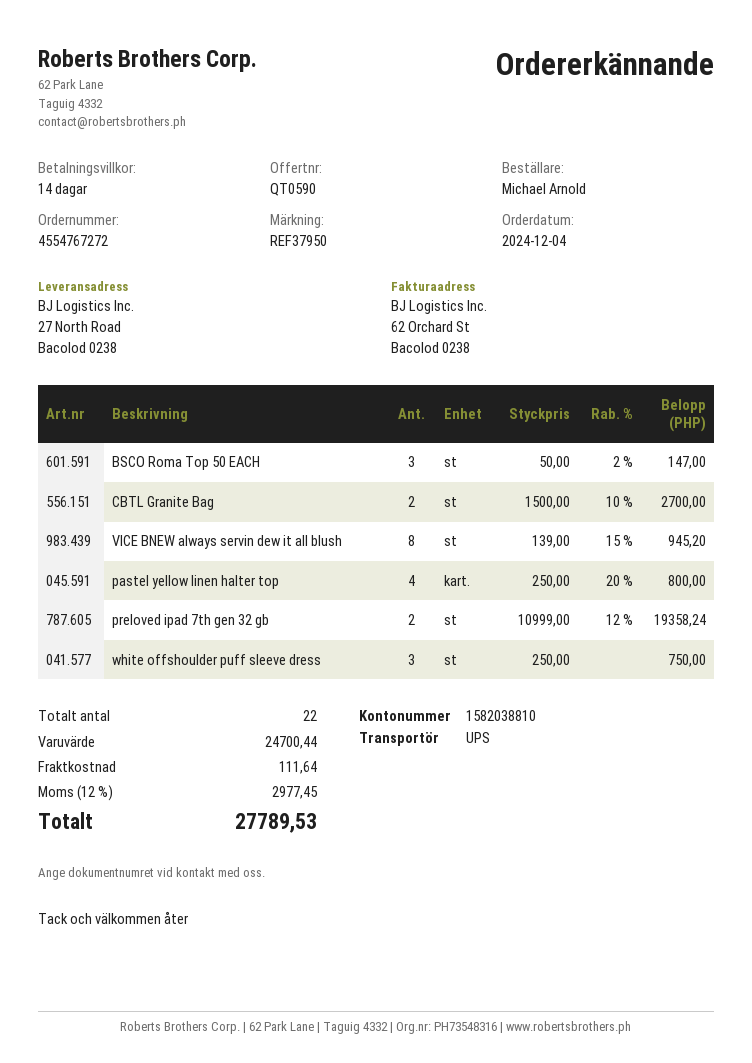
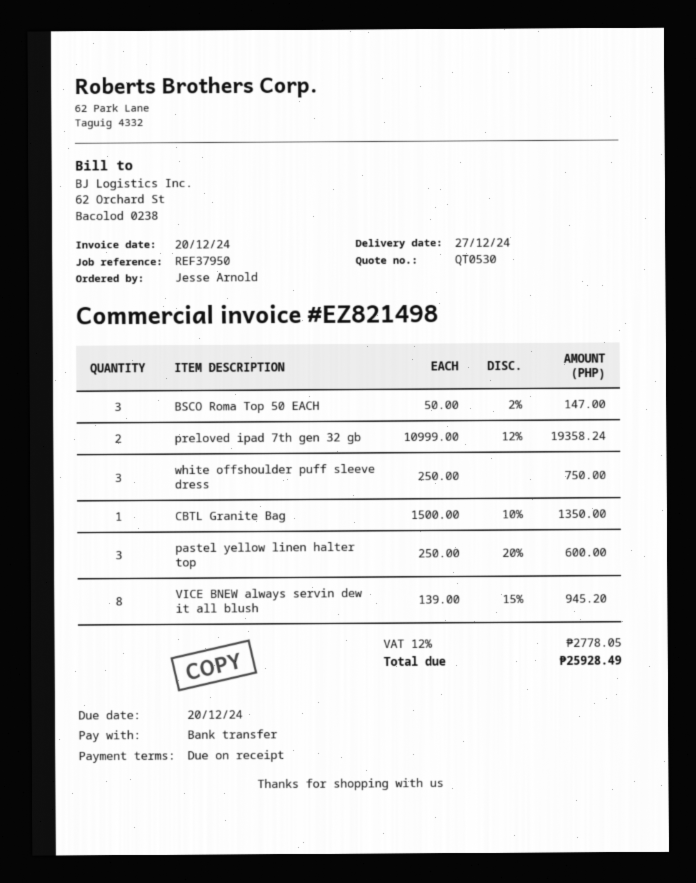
quote number: QT0590 -> QT0530
payment terms: 14 days -> on receipt
ordered by: Michael Arnold -> Jesse Arnold
CBTL Granite Bag: 2 x 1500.00 - 10% = 2700.00 -> 1 x 1500.00 - 10% = 1350.00
pastel yellow linen halter top: 4 x 250.00 - 20% = 800.00 -> 3 x 250.00 - 20% = 600.00
shipping: 111.64 -> none
tax: 12% = 2977.45 -> 12% = 2778.05
total: 27789.53 -> 25928.49

